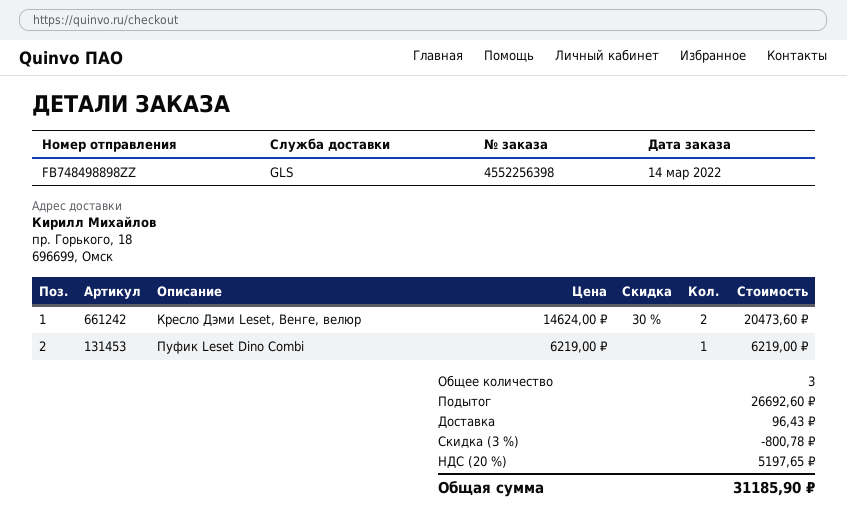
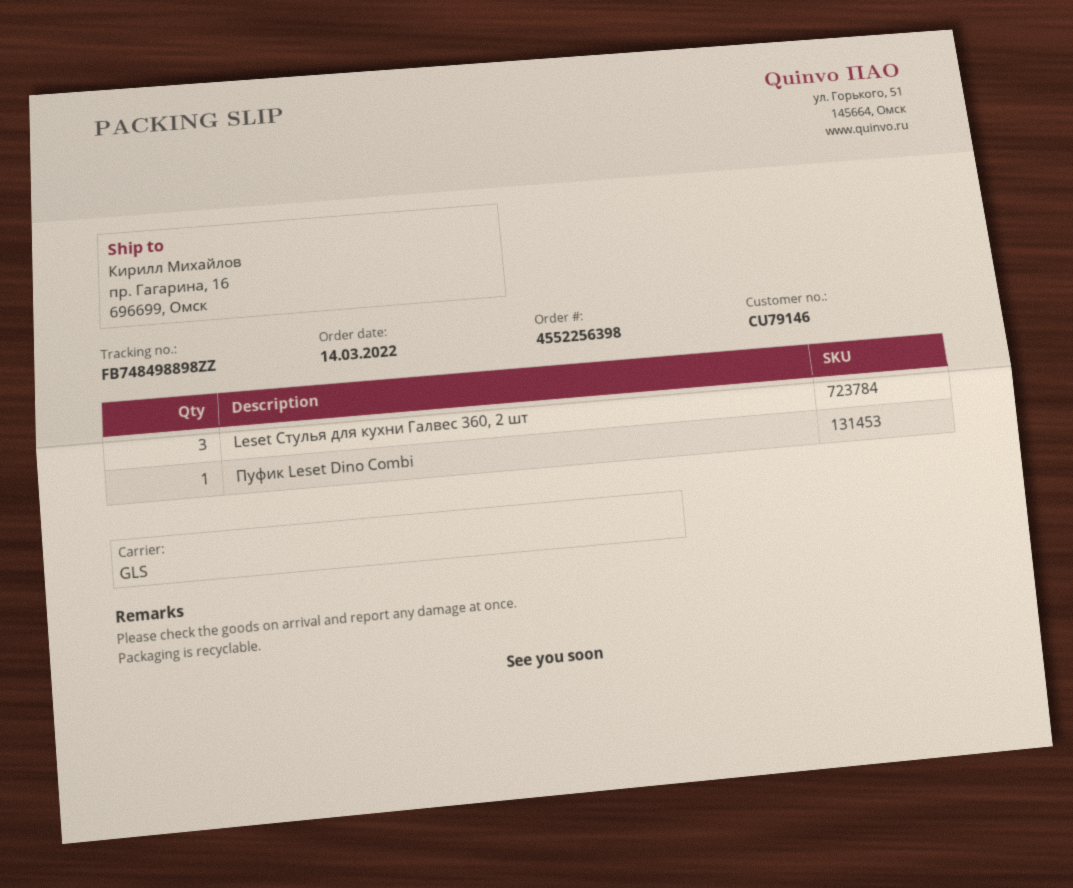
ship to: пр. Горького, 18, 696699, Омск -> пр. Гагарина, 16, 696699, Омск
Кресло Дэми Leset, Венге, велюр: 2 -> none
Leset Стулья для кухни Галвес 360, 2 шт: none -> 3

